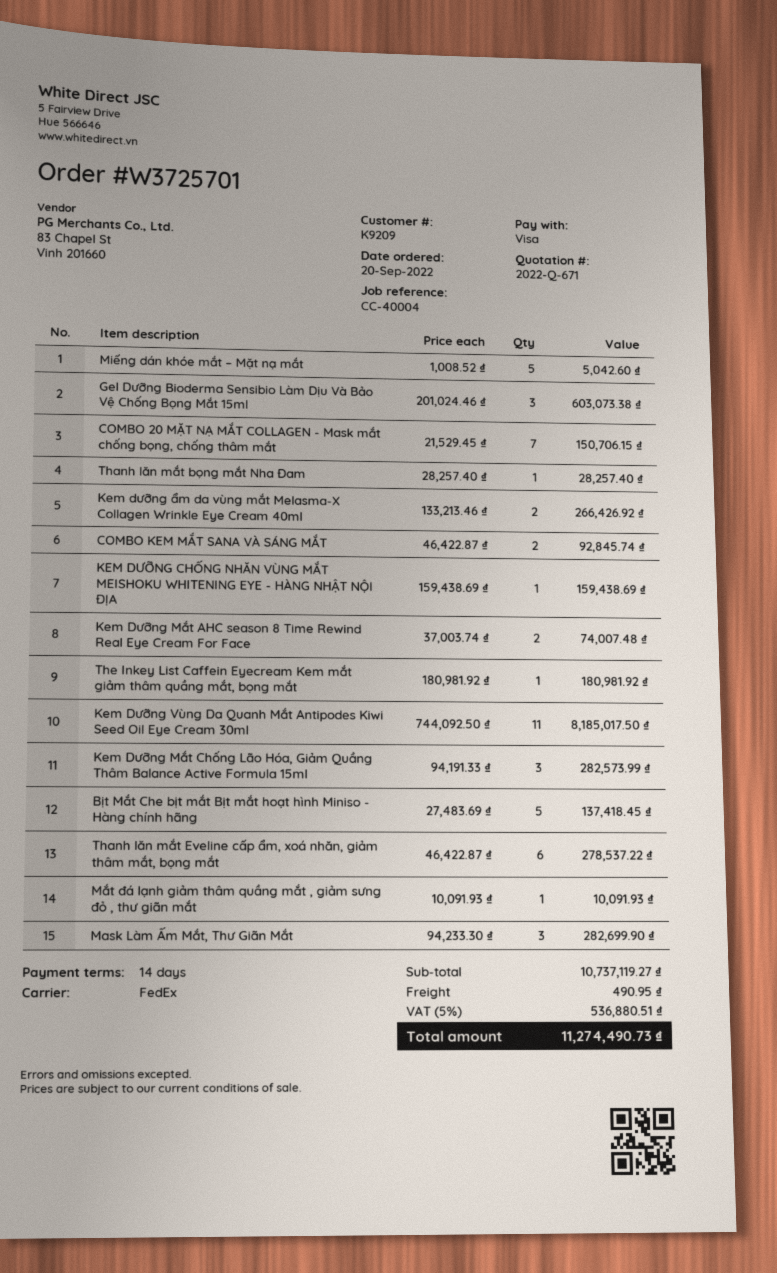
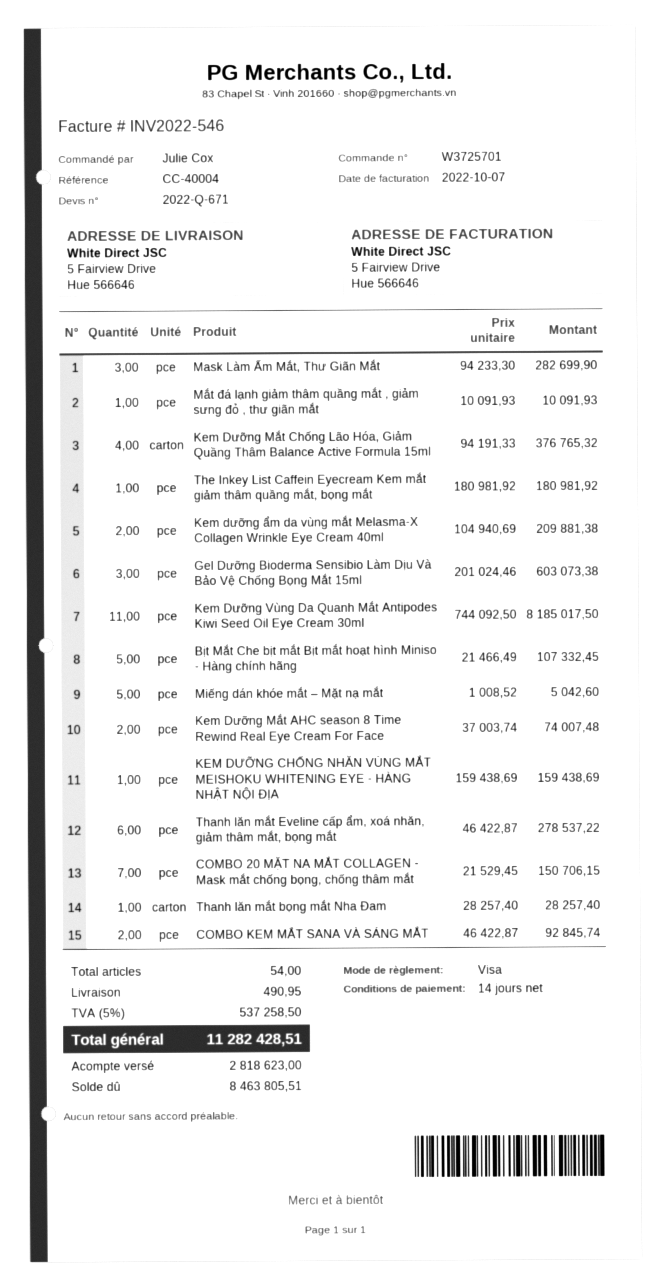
Kem dưỡng ẩm da vùng mắt Melasma-X Collagen Wrinkle Eye Cream 40ml: 2 x 133213.46 = 266426.92 -> 2 x 104940.69 = 209881.38
Kem Dưỡng Mắt Chống Lão Hóa, Giảm Quầng Thâm Balance Active Formula 15ml: 3 x 94191.33 = 282573.99 -> 4 x 94191.33 = 376765.32
Bịt Mắt Che bịt mắt Bịt mắt hoạt hình Miniso - Hàng chính hãng: 5 x 27483.69 = 137418.45 -> 5 x 21466.49 = 107332.45
tax: 5% = 536880.51 -> 5% = 537258.50
total: 11274490.73 -> 11282428.51

